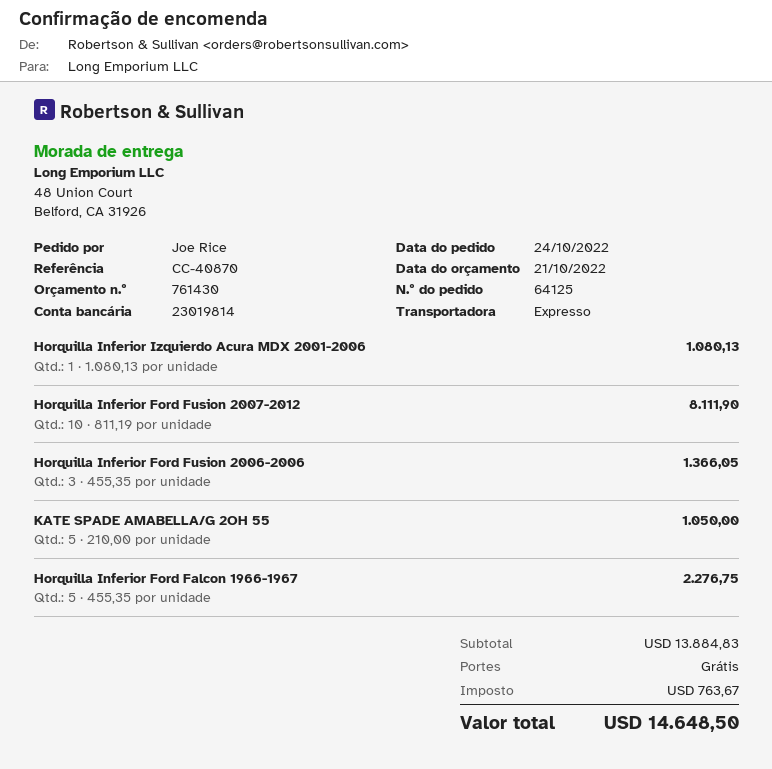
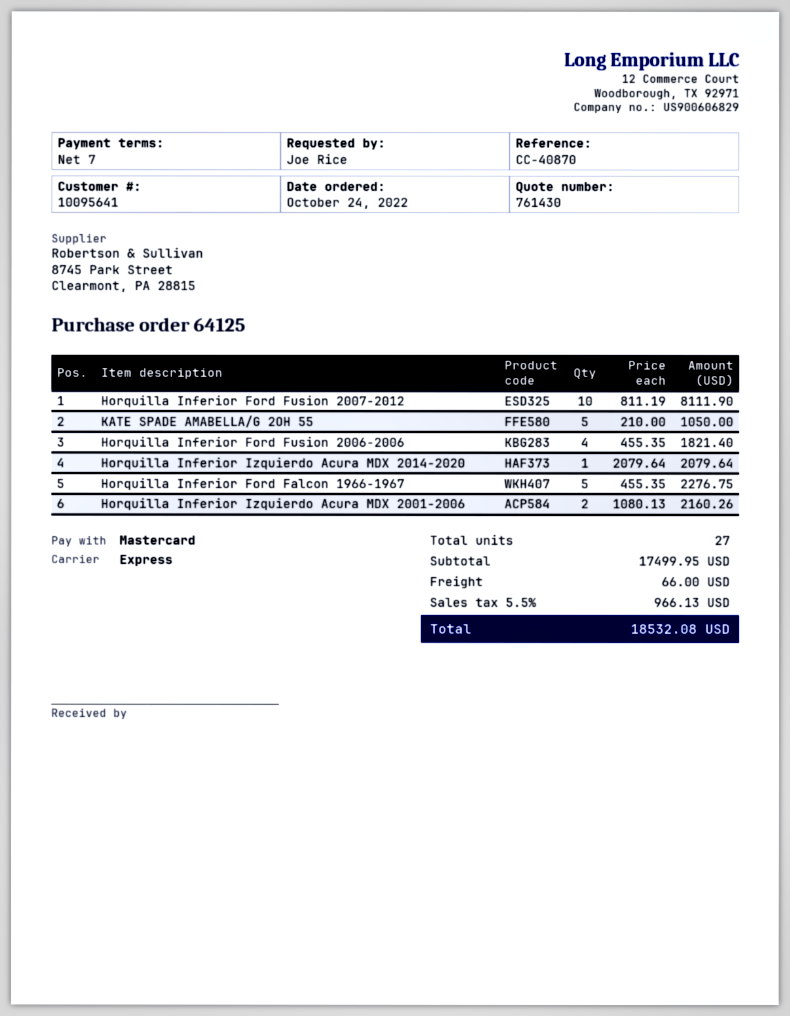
Horquilla Inferior Izquierdo Acura MDX 2001-2006: 1 x 1080.13 = 1080.13 -> 2 x 1080.13 = 2160.26
Horquilla Inferior Ford Fusion 2006-2006: 3 x 455.35 = 1366.05 -> 4 x 455.35 = 1821.40
Horquilla Inferior Izquierdo Acura MDX 2014-2020: none -> 1 x 2079.64 = 2079.64
subtotal: 13884.83 -> 17499.95
shipping: 0.00 -> 66.00
tax: 763.67 -> 966.13
total: 14648.50 -> 18532.08

